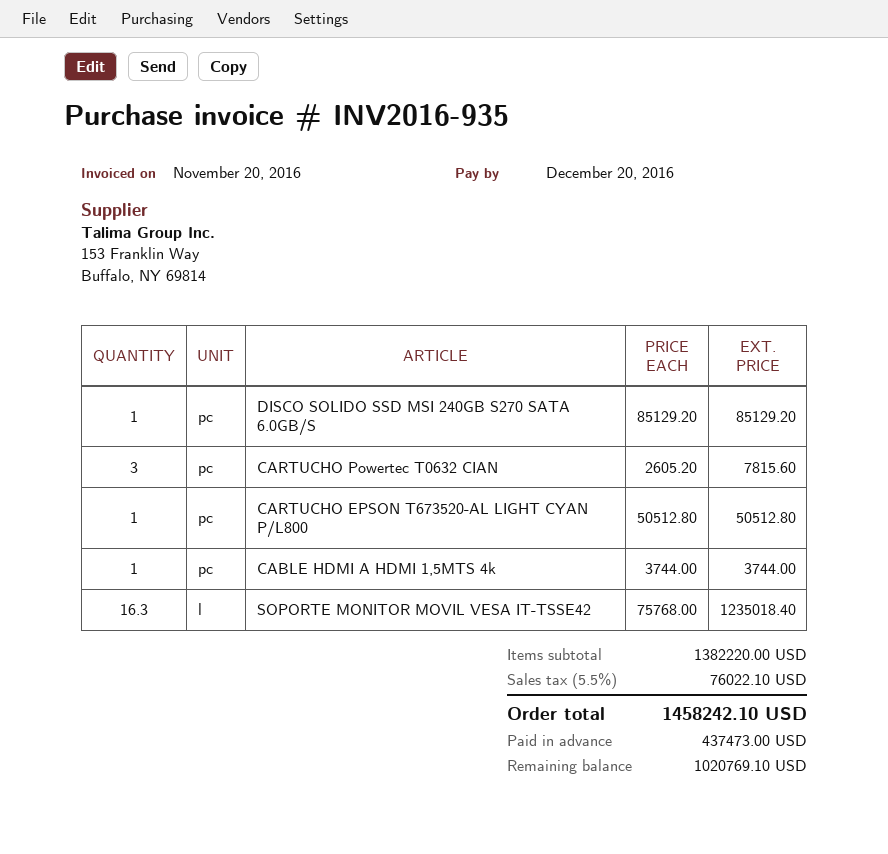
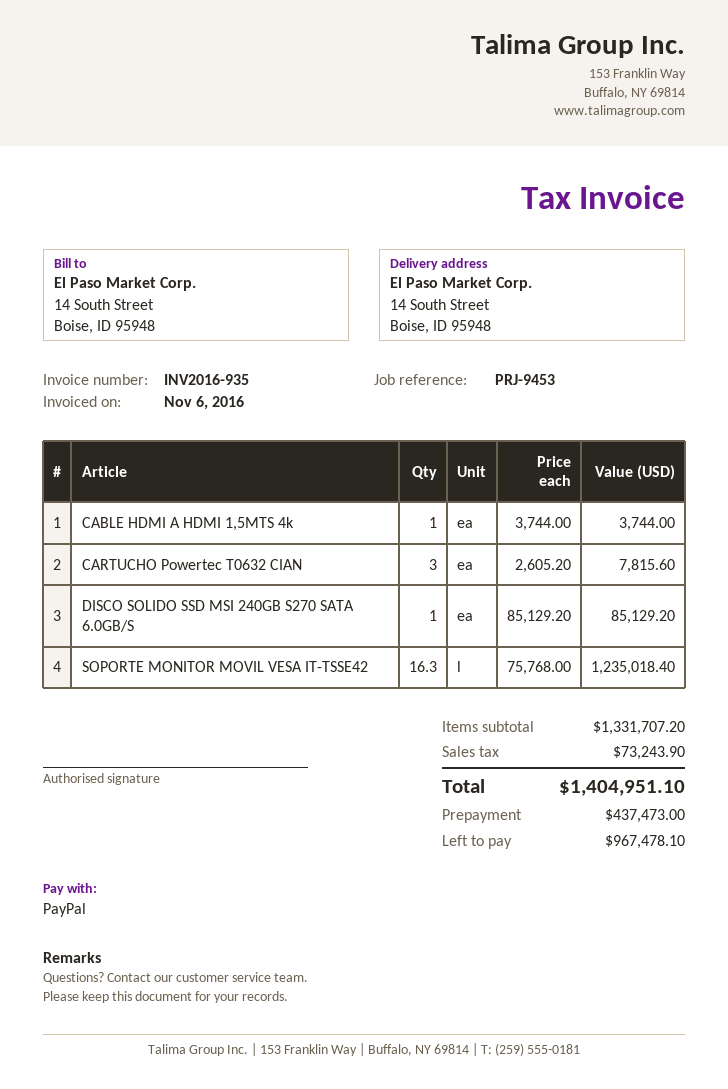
invoice date: 2016-11-20 -> 2016-11-06
CARTUCHO EPSON T673520-AL LIGHT CYAN P/L800: 1 x 50512.80 = 50512.80 -> none
subtotal: 1382220.00 -> 1331707.20
tax: 76022.10 -> 73243.90
total: 1458242.10 -> 1404951.10
balance: 1020769.10 -> 967478.10

